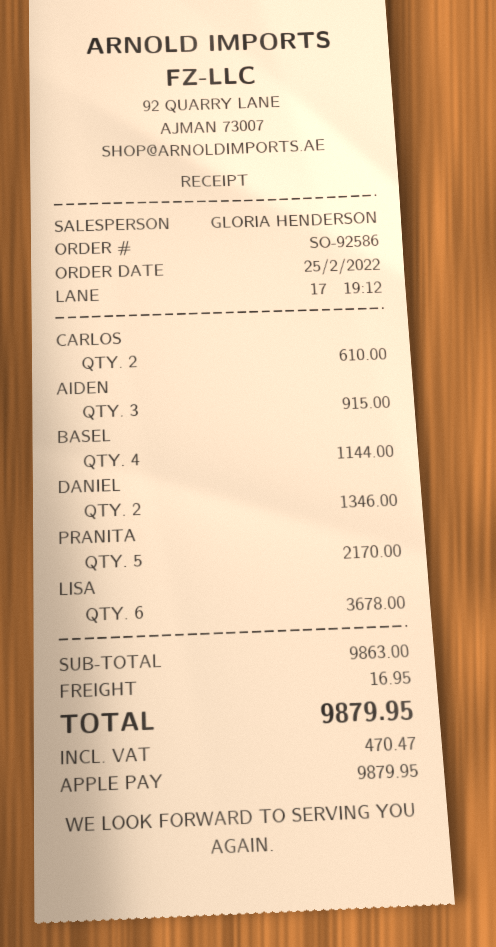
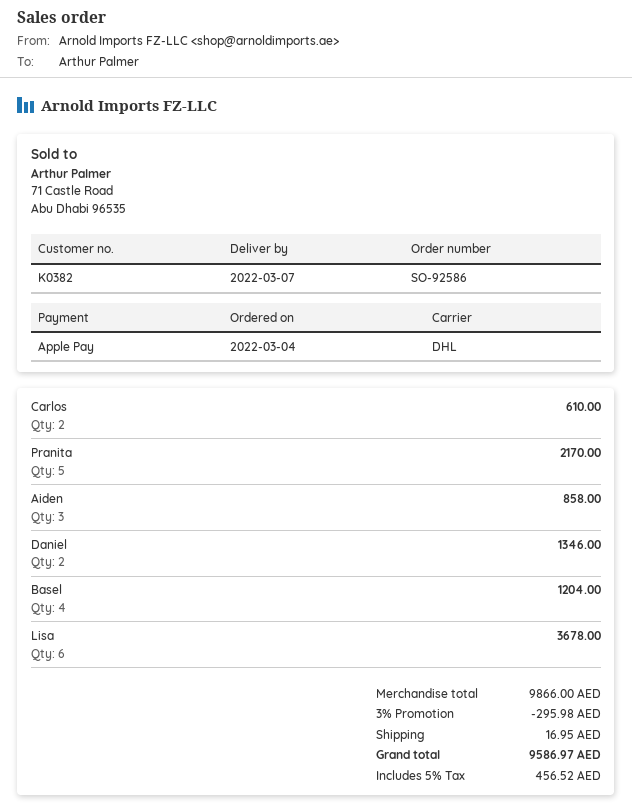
order date: 2022-02-25 -> 2022-03-04
AIDEN: 3 for 915.00 -> 3 for 858.00
BASEL: 4 for 1144.00 -> 4 for 1204.00
subtotal: 9863.00 -> 9866.00
discount: none -> 3% = 295.98
tax: 470.47 -> 456.52
total: 9879.95 -> 9586.97

